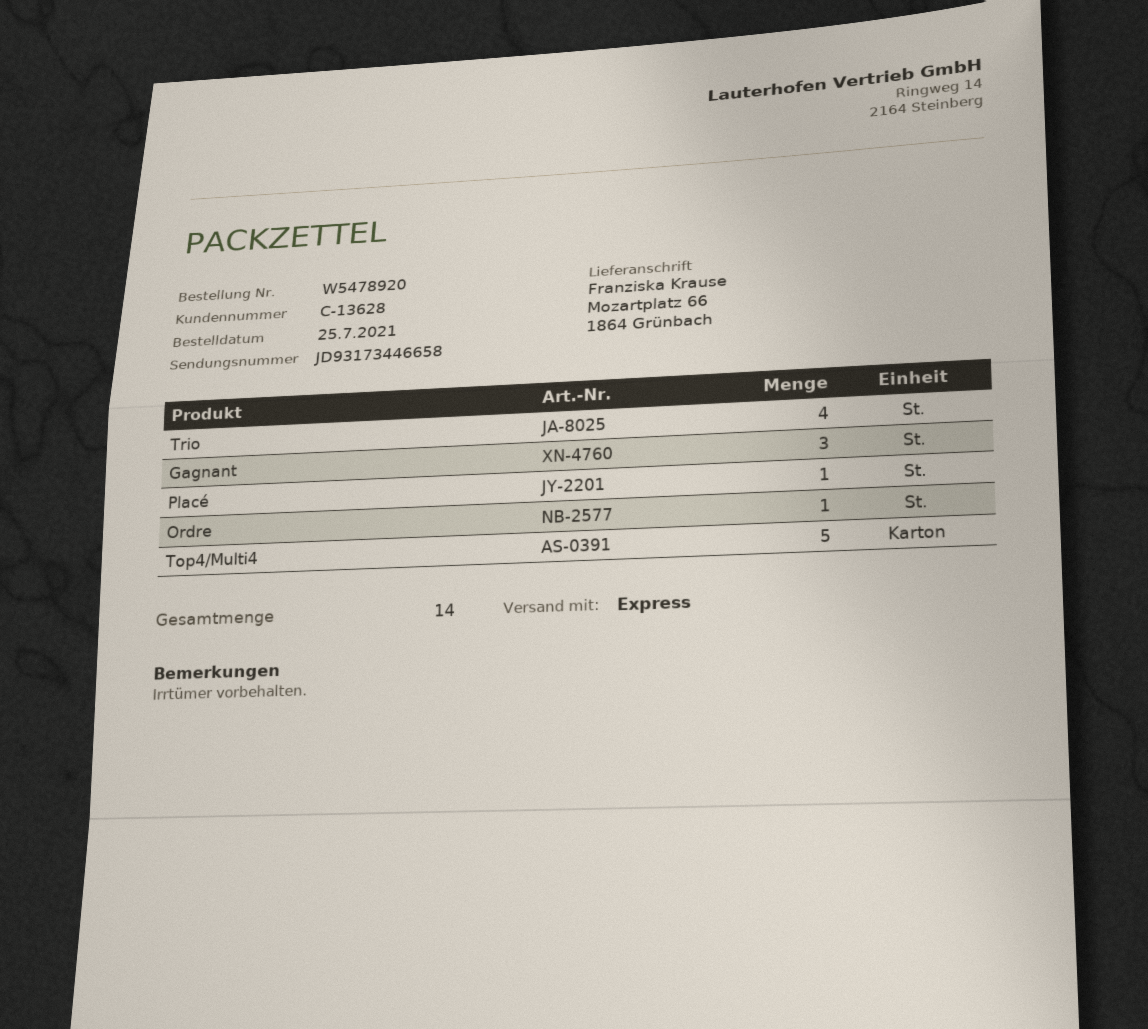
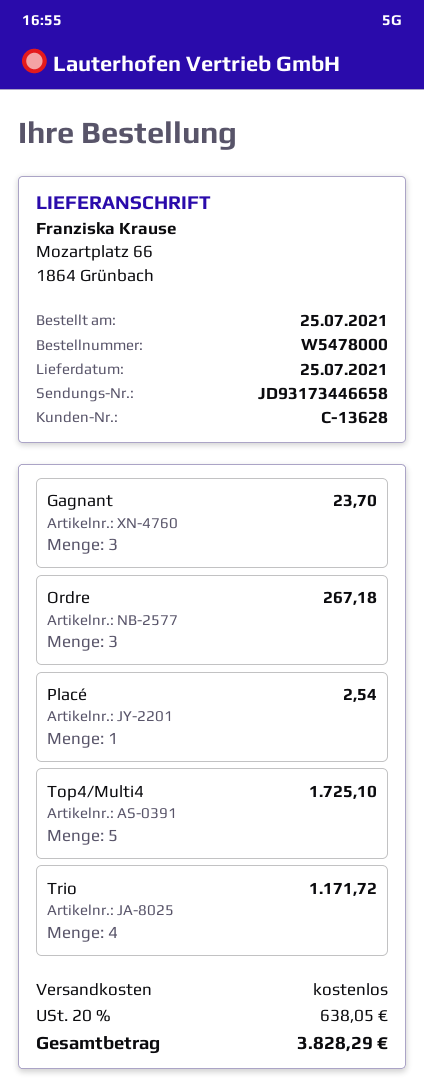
order number: W5478920 -> W5478000
Ordre: 1 -> 3

